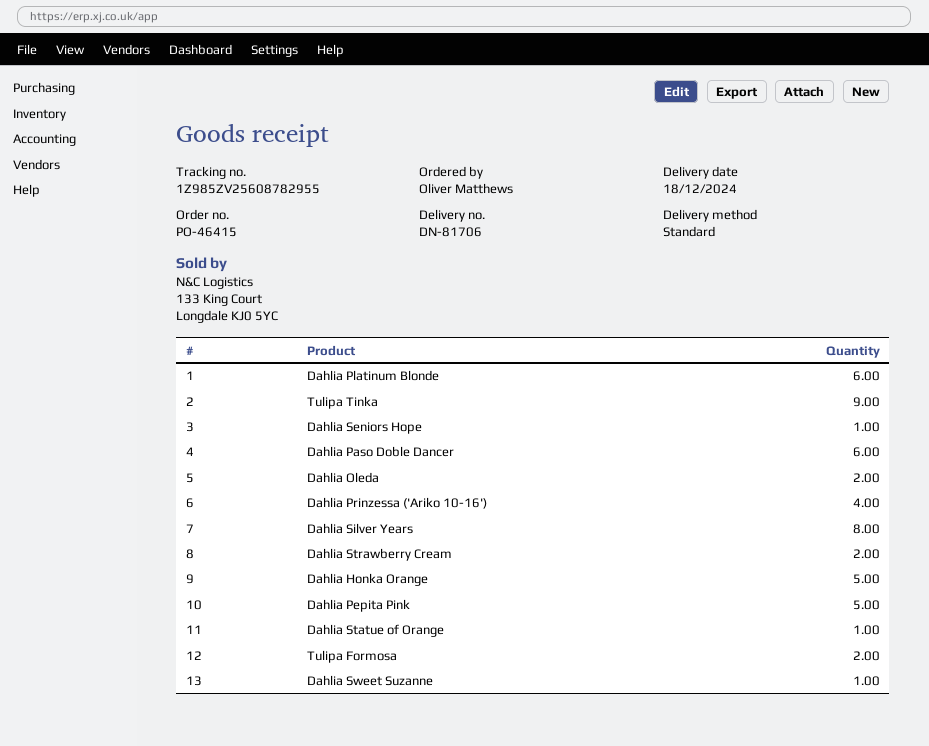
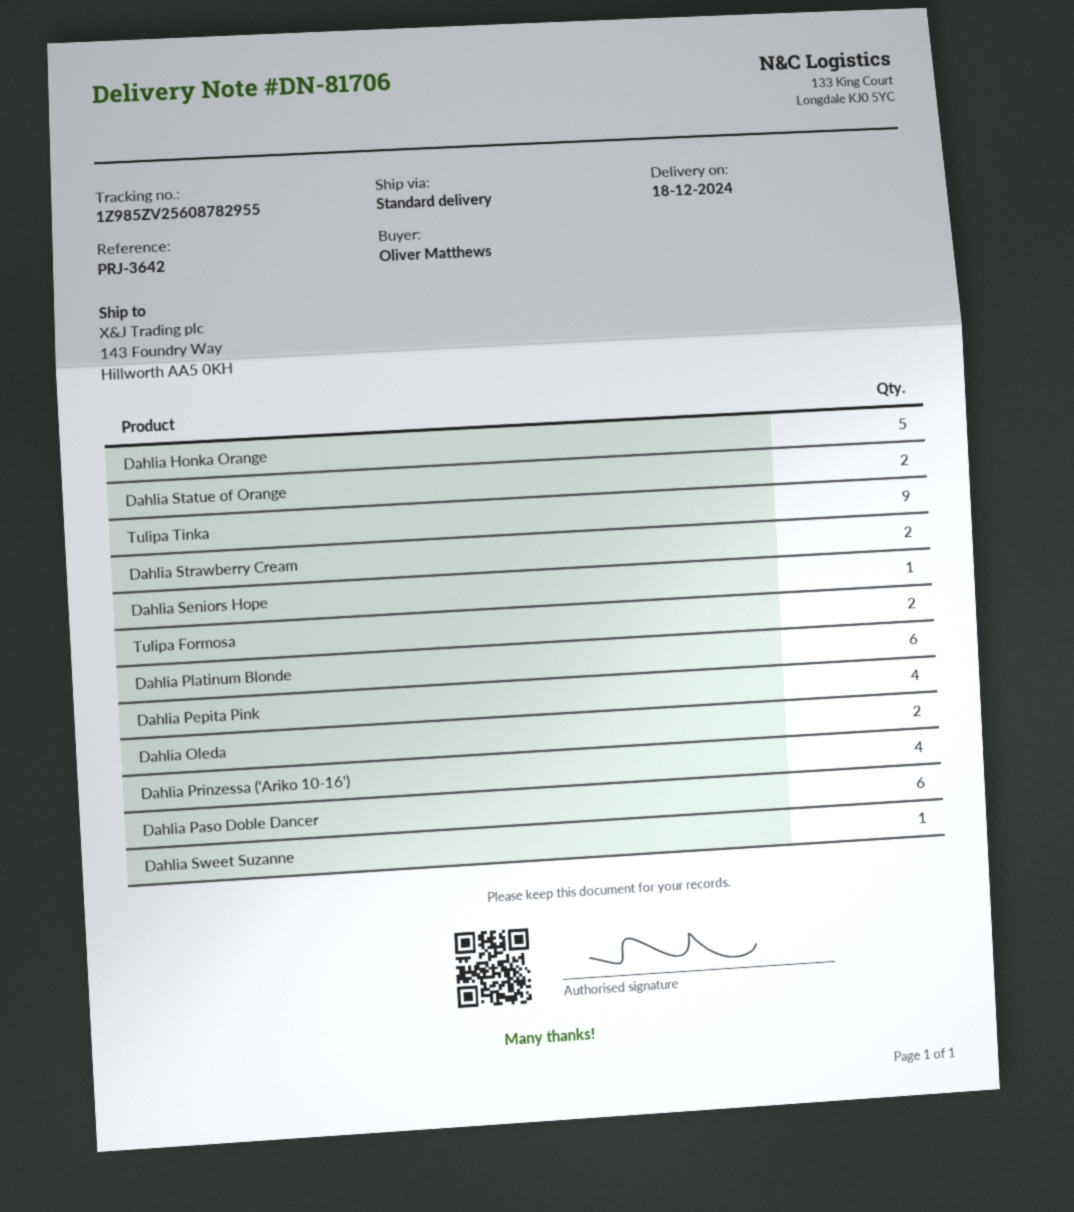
Dahlia Silver Years: 8 -> none
Dahlia Pepita Pink: 5 -> 4
Dahlia Statue of Orange: 1 -> 2

